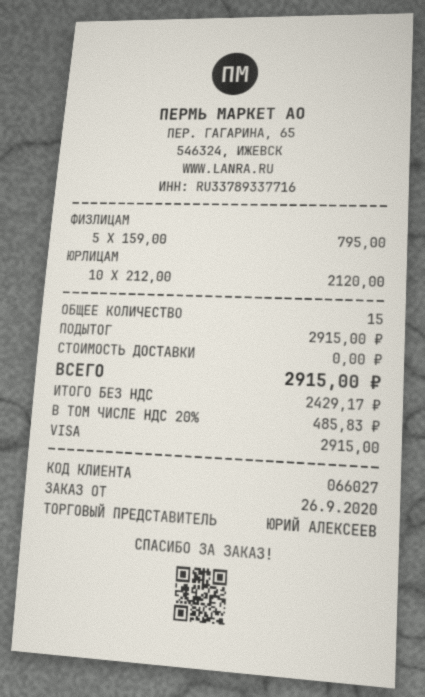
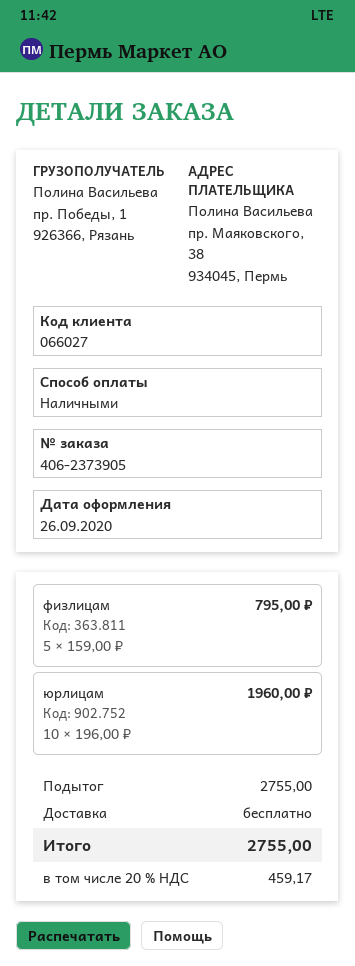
payment method: Visa -> cash
ЮРЛИЦАМ: 10 x 212.00 = 2120.00 -> 10 x 196.00 = 1960.00
subtotal: 2915.00 -> 2755.00
tax: 20% = 485.83 -> 20% = 459.17
total: 2915.00 -> 2755.00

